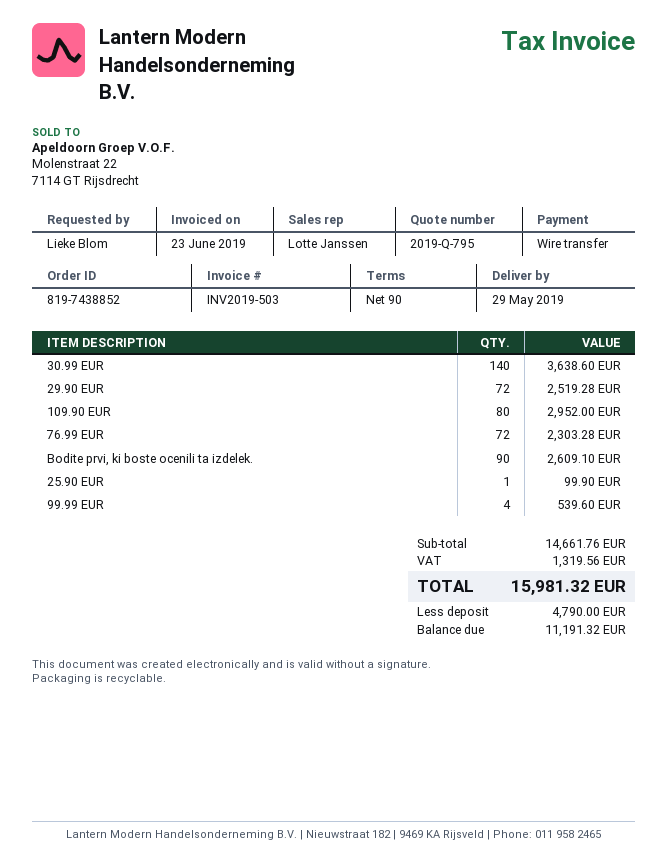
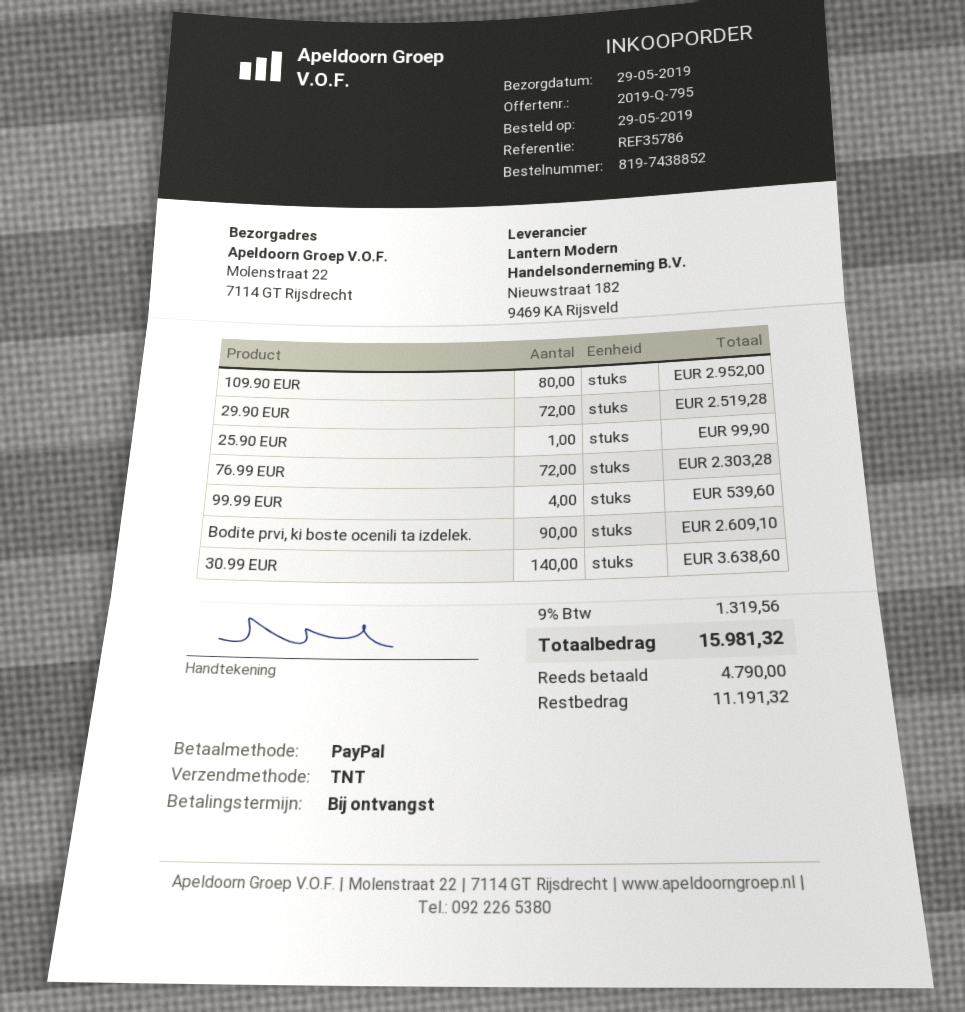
payment terms: 90 days -> on receipt
payment method: bank transfer -> PayPal

